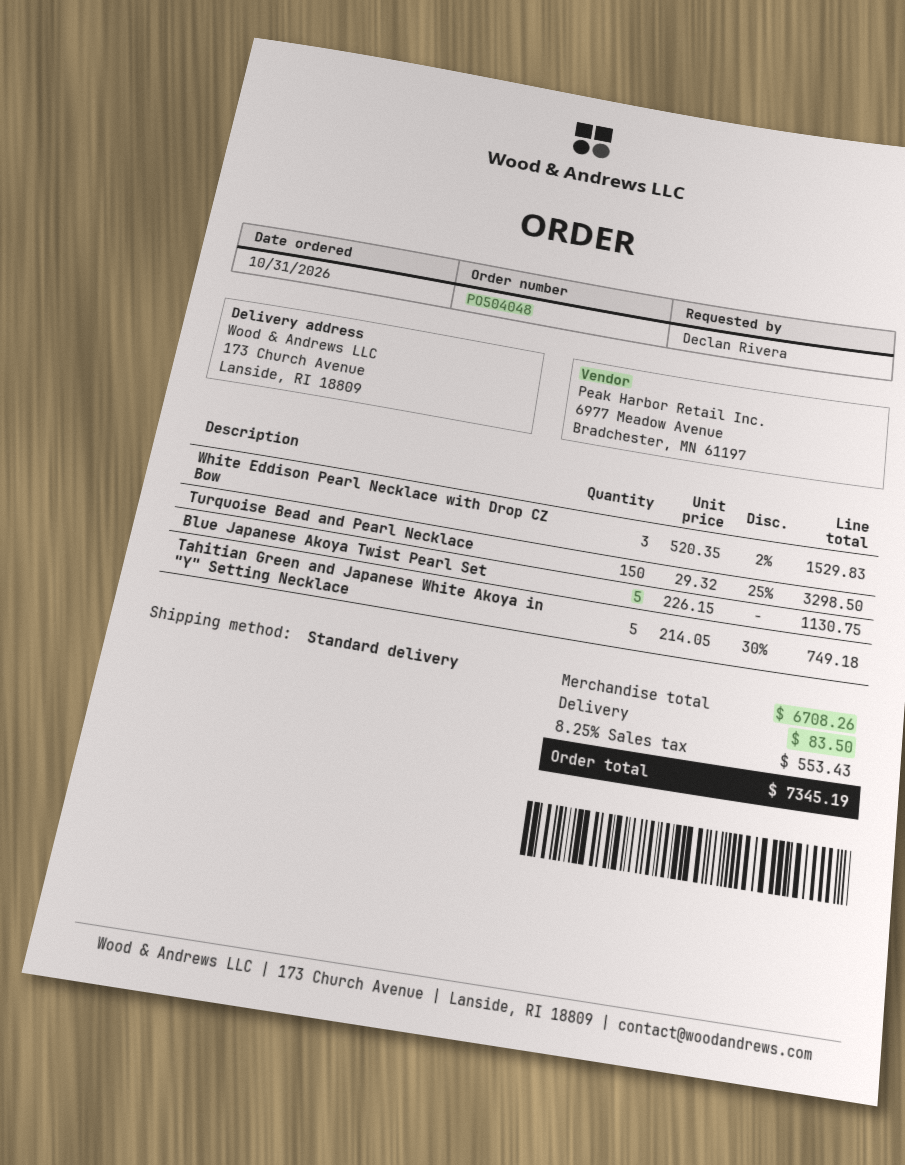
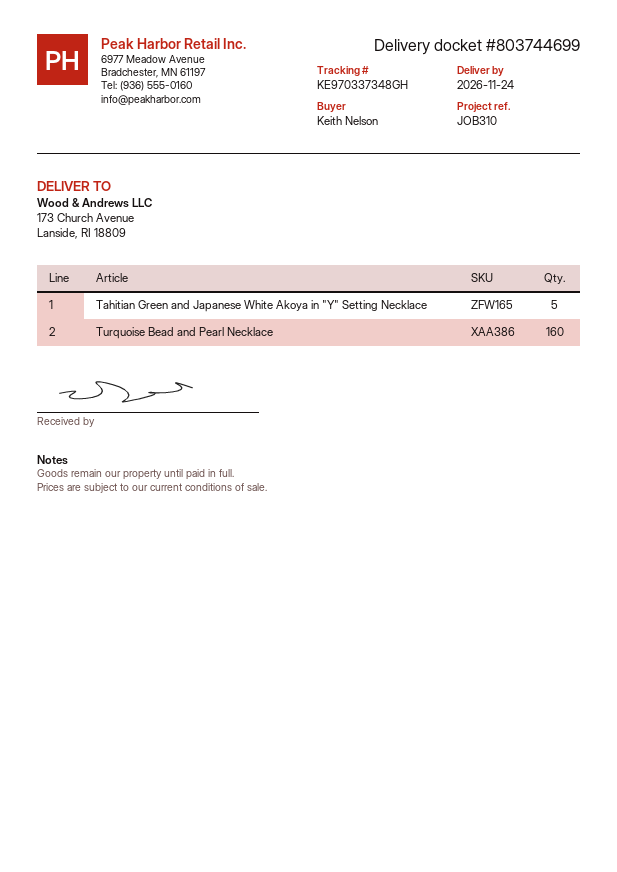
ordered by: Declan Rivera -> Keith Nelson
White Eddison Pearl Necklace with Drop CZ Bow: 3 -> none
Turquoise Bead and Pearl Necklace: 150 -> 160
Blue Japanese Akoya Twist Pearl Set: 5 -> none

